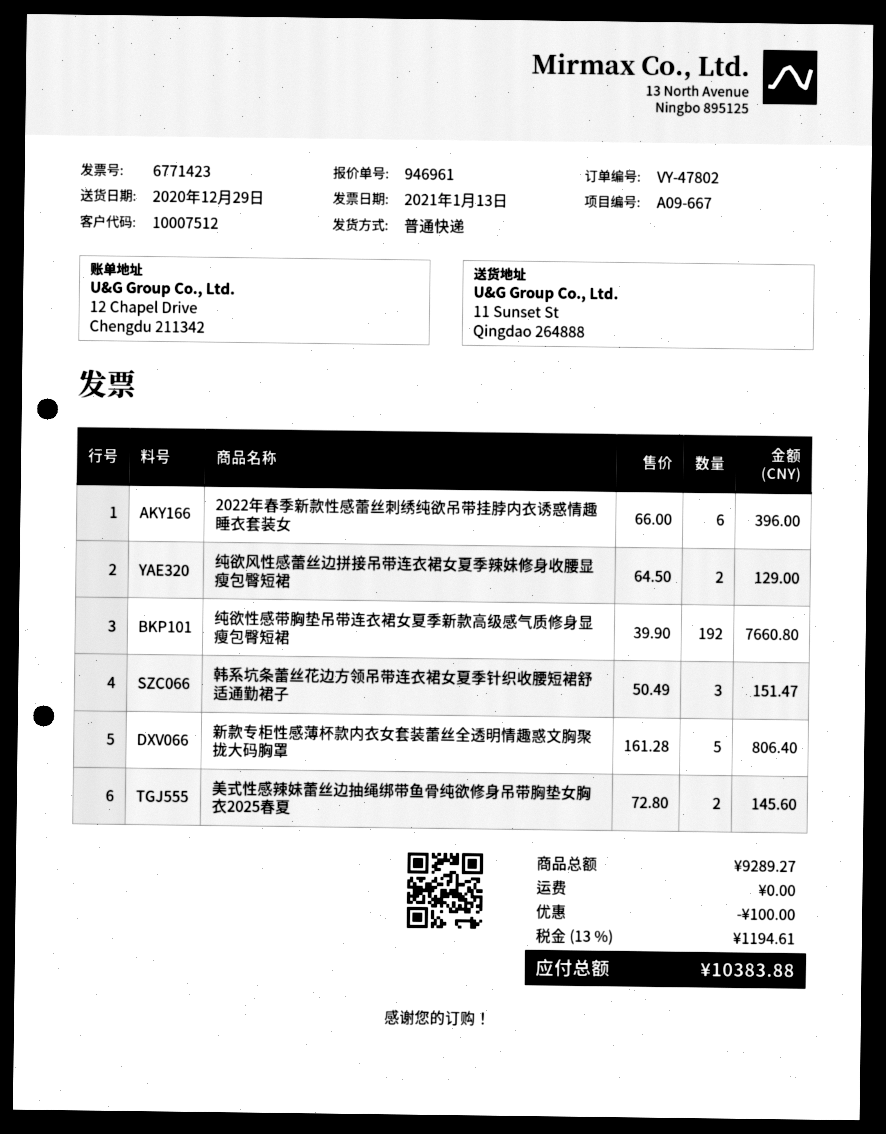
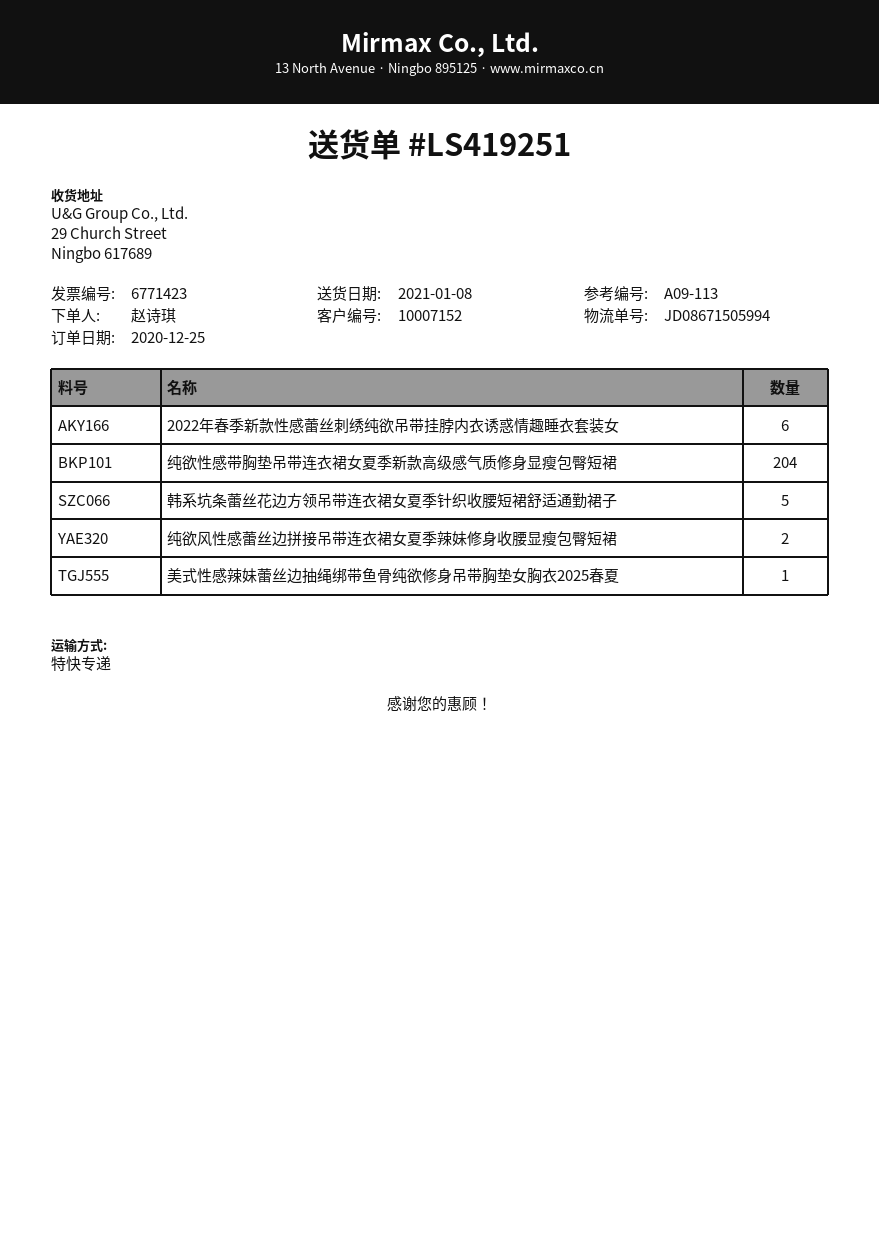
delivery date: 2020-12-29 -> 2021-01-08
customer number: 10007512 -> 10007152
reference: A09-667 -> A09-113
shipping method: standard -> express
ship to: 11 Sunset St, Qingdao 264888 -> 29 Church Street, Ningbo 617689
纯欲性感带胸垫吊带连衣裙女夏季新款高级感气质修身显瘦包臀短裙: 192 -> 204
韩系坑条蕾丝花边方领吊带连衣裙女夏季针织收腰短裙舒适通勤裙子: 3 -> 5
新款专柜性感薄杯款内衣女套装蕾丝全透明情趣惑文胸聚拢大码胸罩: 5 -> none
美式性感辣妹蕾丝边抽绳绑带鱼骨纯欲修身吊带胸垫女胸衣2025春夏: 2 -> 1

